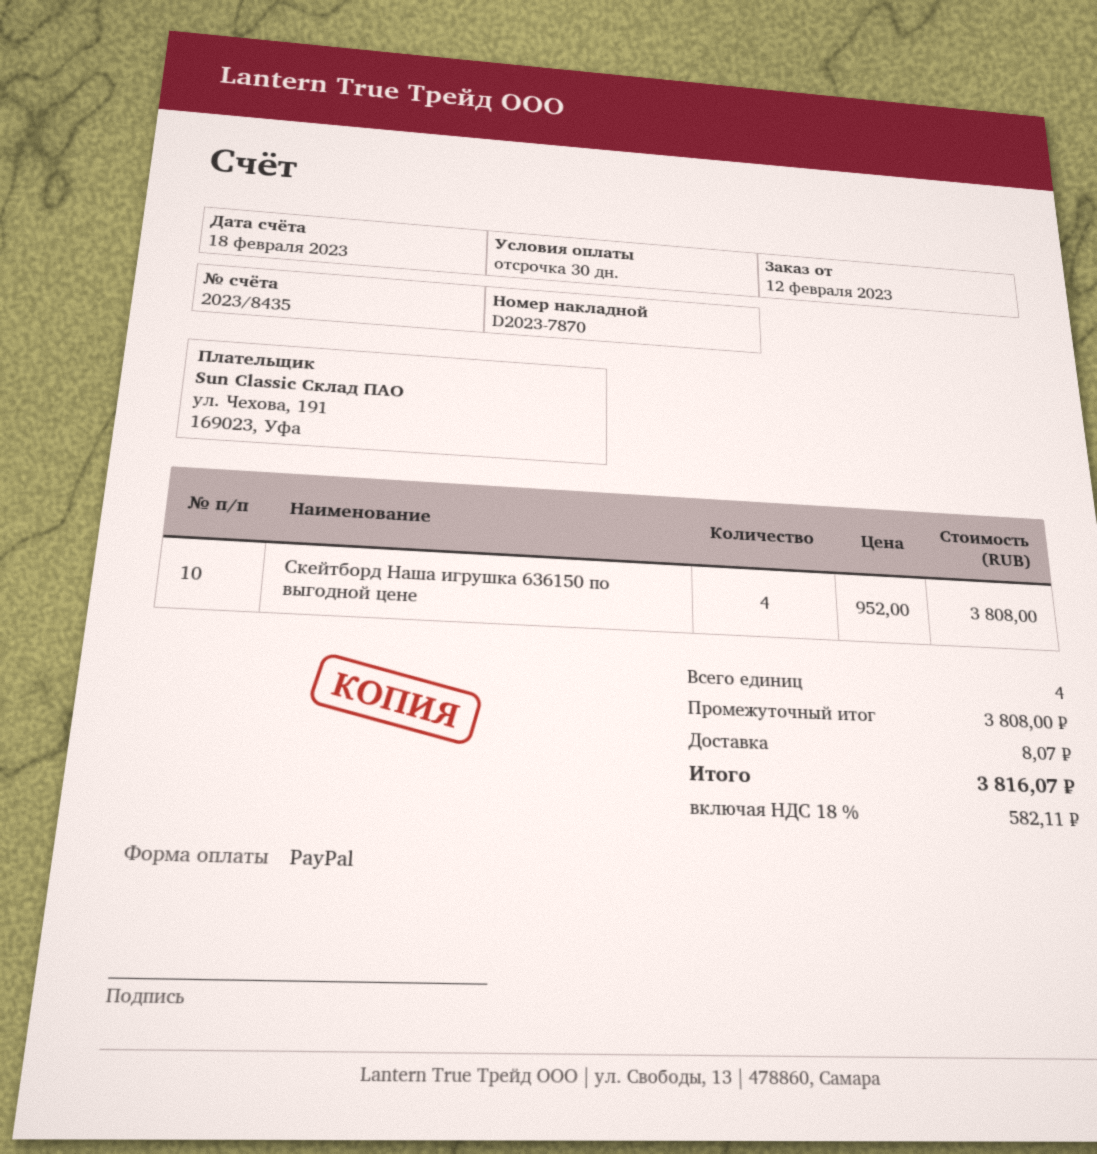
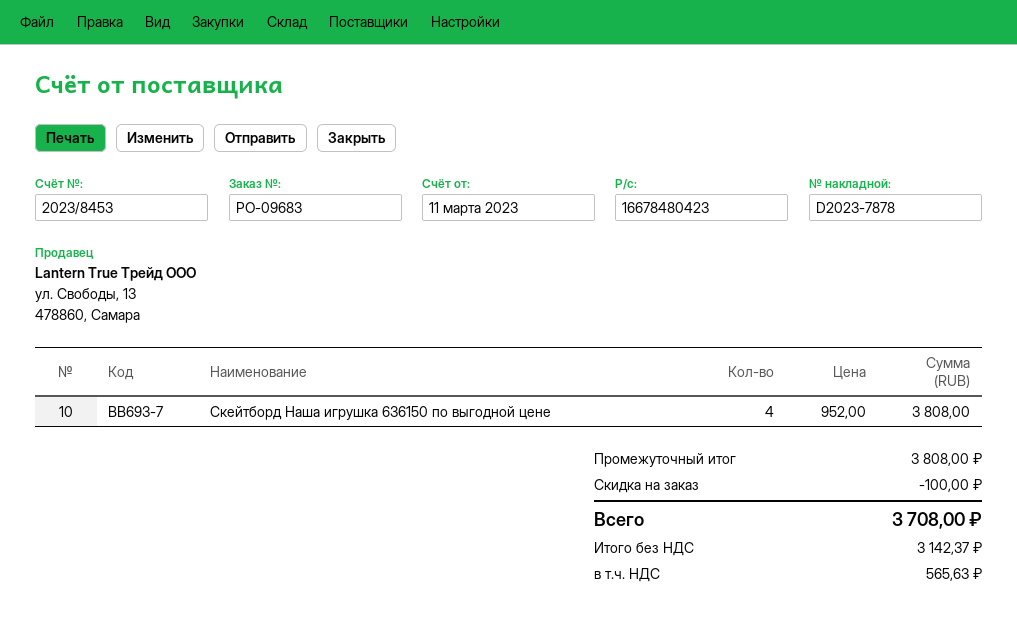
delivery note number: D2023-7870 -> D2023-7878
invoice number: 2023/8435 -> 2023/8453
invoice date: 2023-02-18 -> 2023-03-11
discount: none -> 100.00
shipping: 8.07 -> none
tax: 582.11 -> 565.63
total: 3816.07 -> 3708.00

